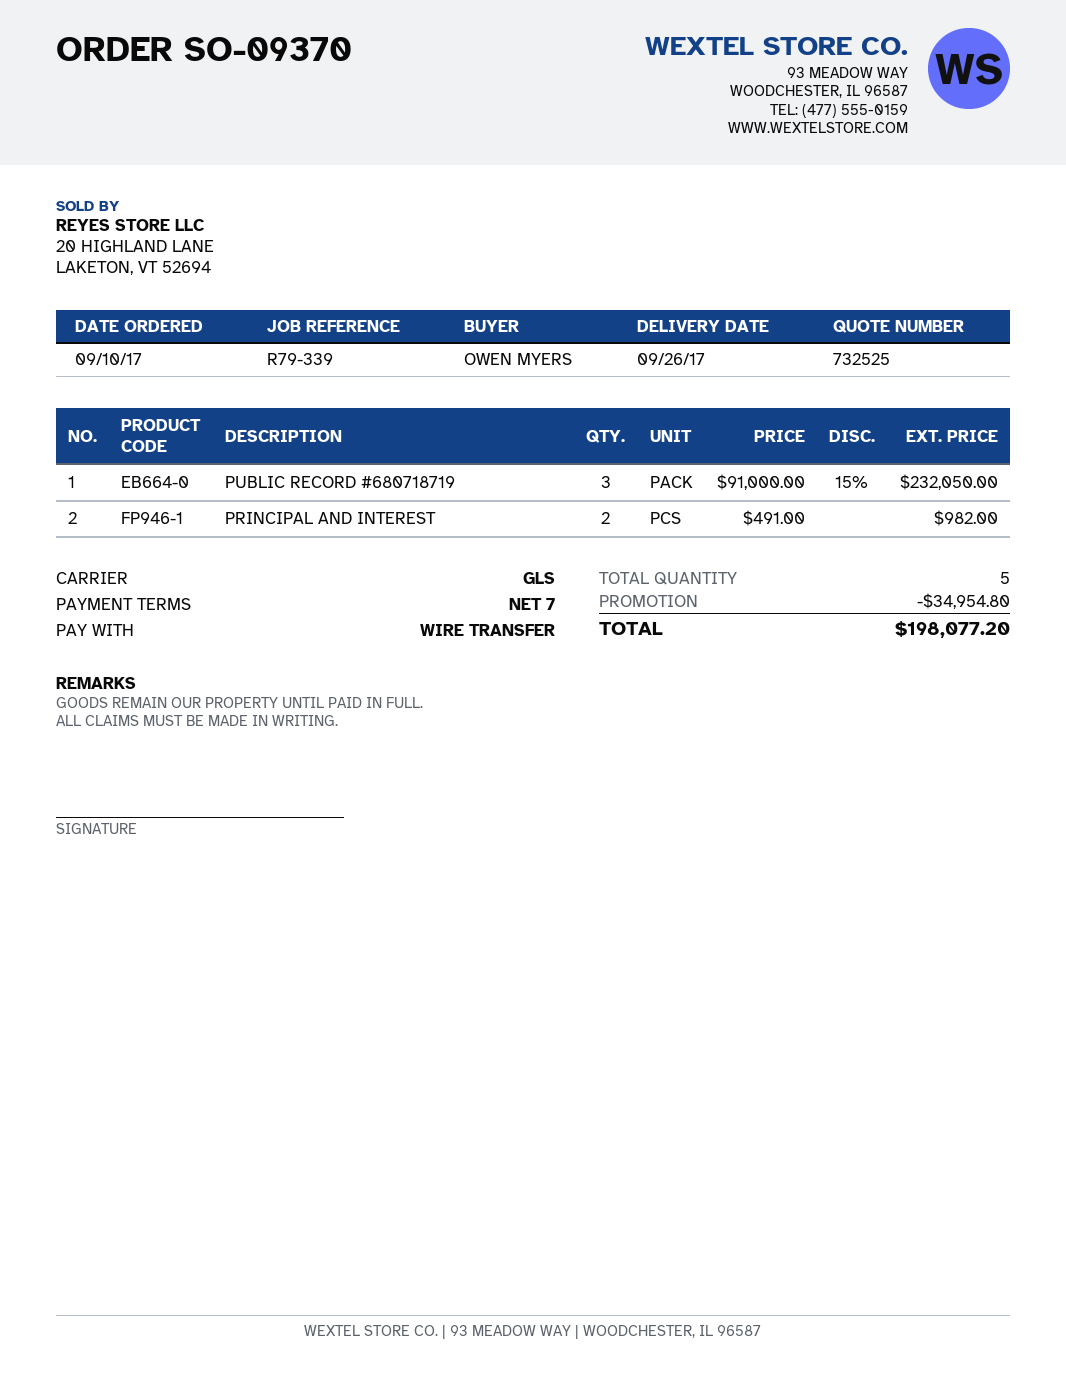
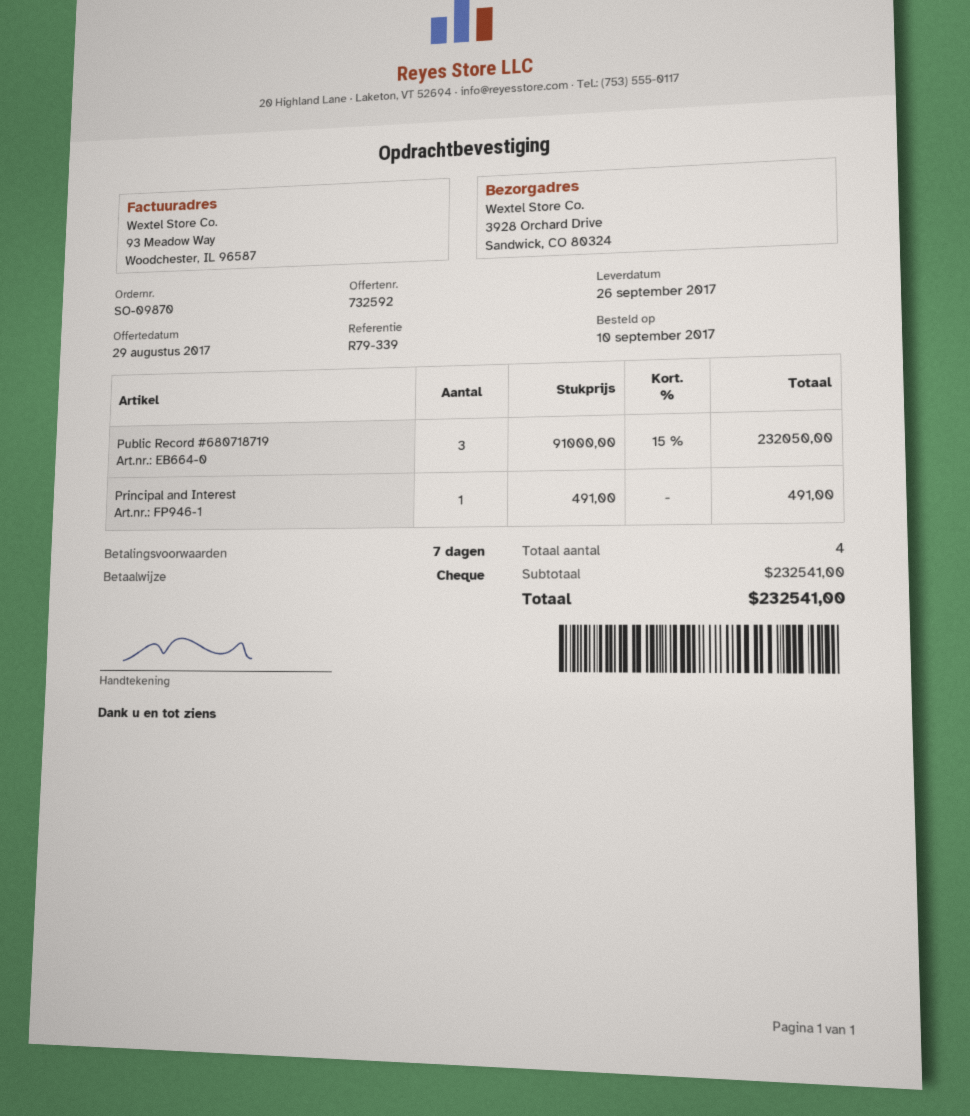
quote number: 732525 -> 732592
order number: SO-09370 -> SO-09870
payment method: bank transfer -> cheque
PRINCIPAL AND INTEREST: 2 x 491.00 = 982.00 -> 1 x 491.00 = 491.00
total quantity: 5 -> 4
discount: 34954.80 -> none
total: 198077.20 -> 232541.00

